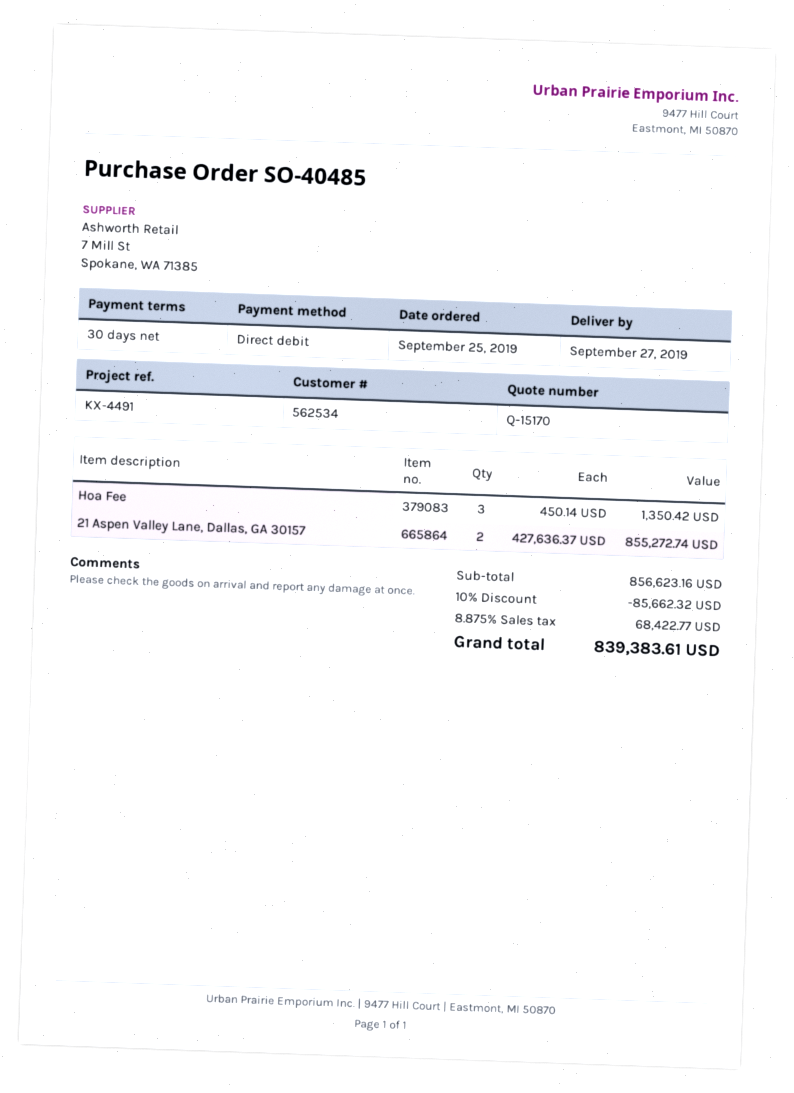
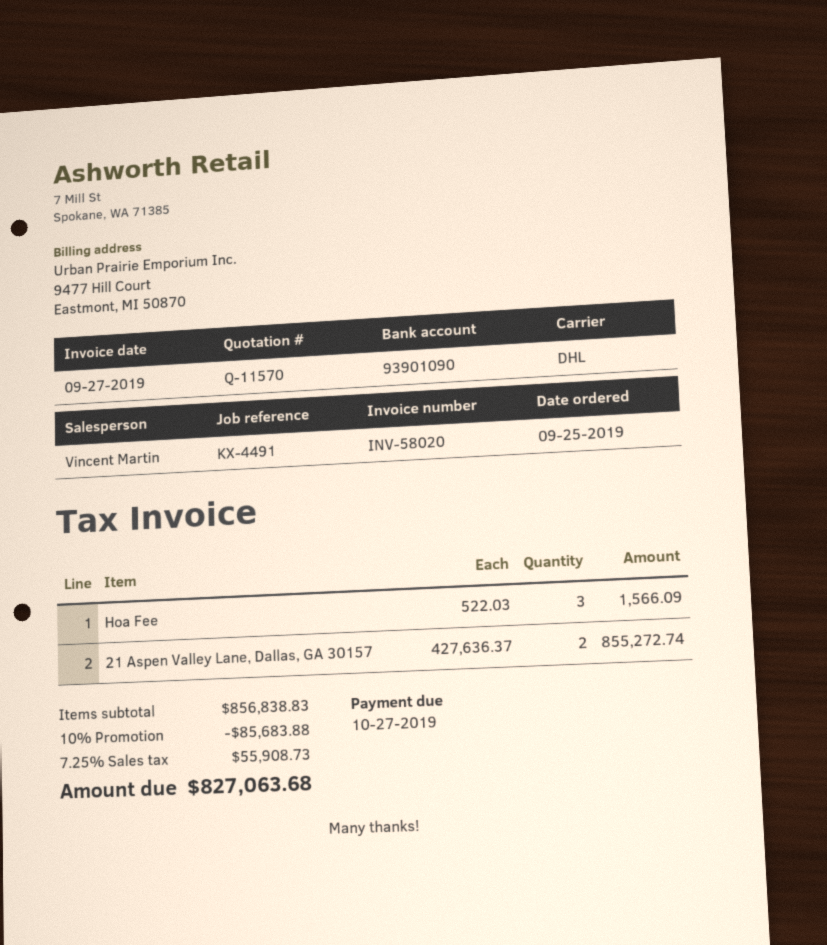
quote number: Q-15170 -> Q-11570
Hoa Fee: 3 x 450.14 = 1350.42 -> 3 x 522.03 = 1566.09
subtotal: 856623.16 -> 856838.83
discount: 10% = 85662.32 -> 10% = 85683.88
tax: 8.875% = 68422.77 -> 7.25% = 55908.73
total: 839383.61 -> 827063.68

